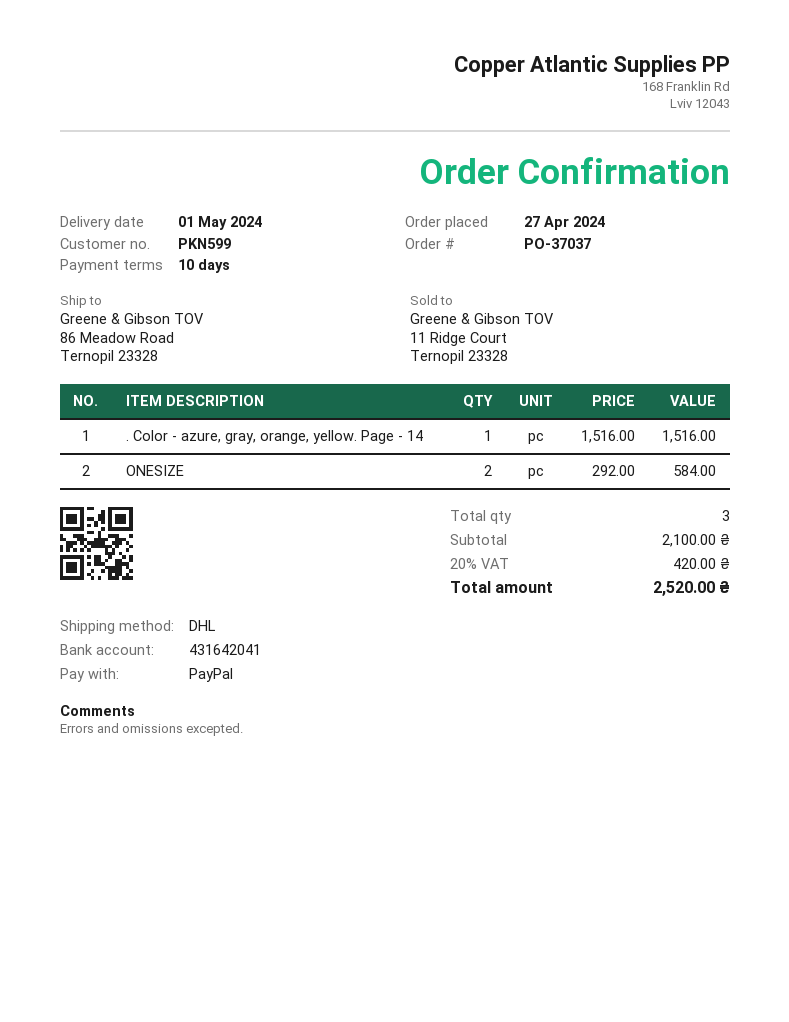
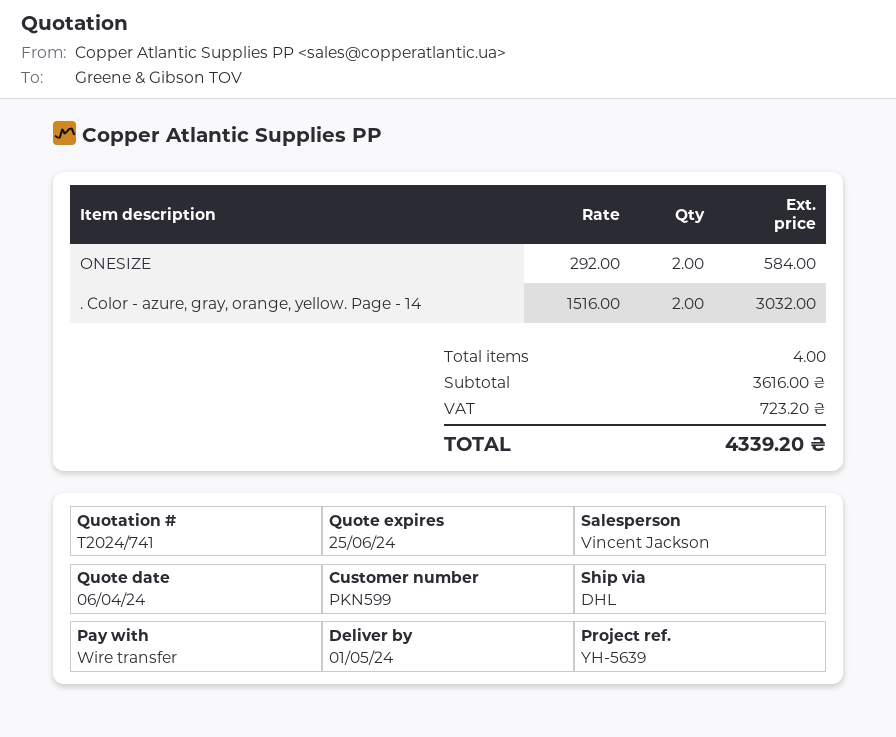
payment method: PayPal -> bank transfer
. Color - azure, gray, orange, yellow. Page - 14: 1 x 1516.00 = 1516.00 -> 2 x 1516.00 = 3032.00
total quantity: 3 -> 4
subtotal: 2100.00 -> 3616.00
tax: 420.00 -> 723.20
total: 2520.00 -> 4339.20

